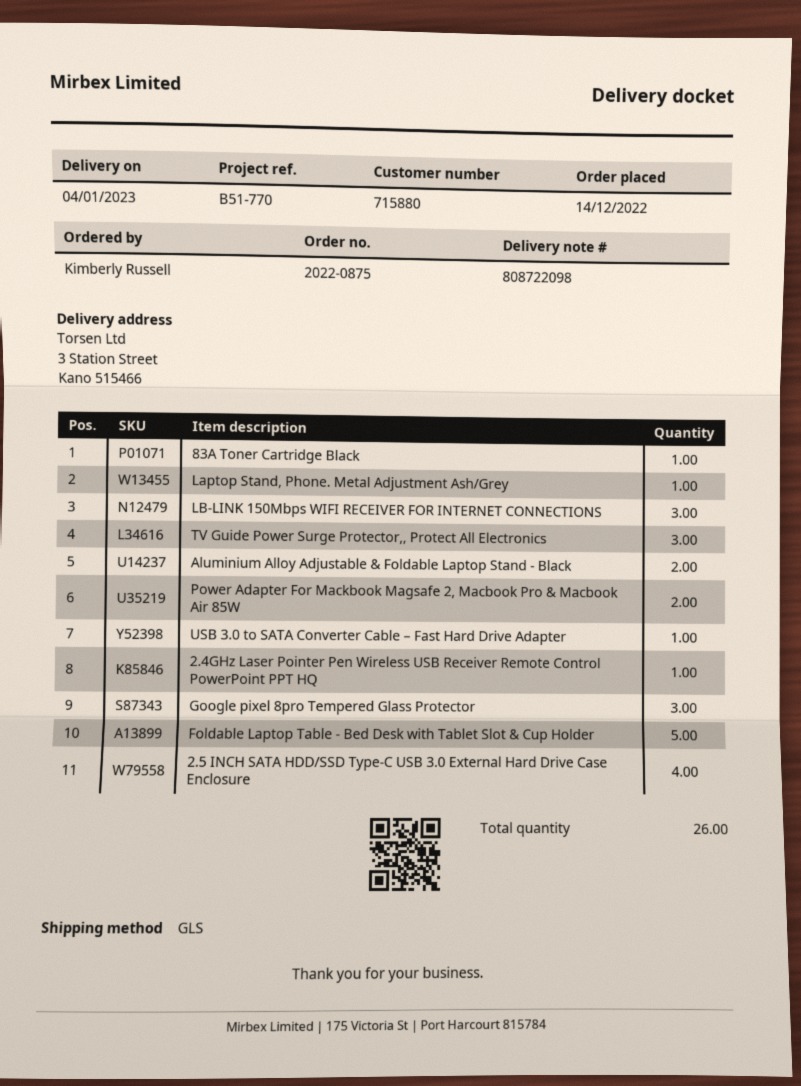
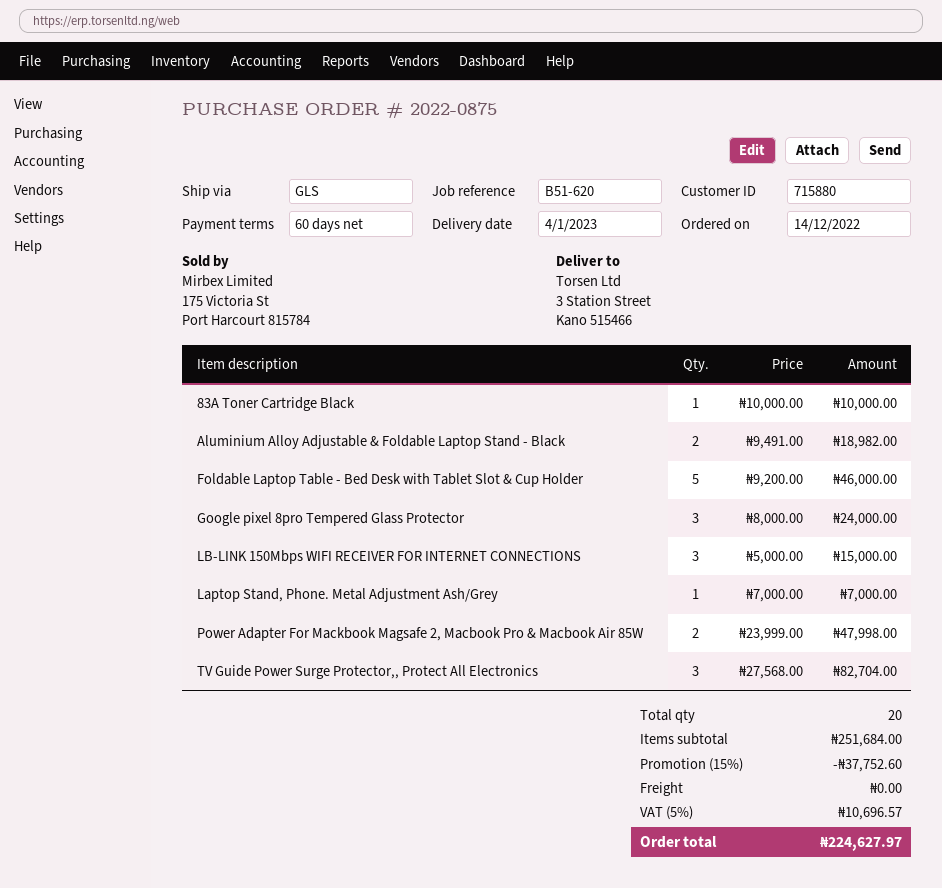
reference: B51-770 -> B51-620
USB 3.0 to SATA Converter Cable – Fast Hard Drive Adapter: 1 -> none
2.4GHz Laser Pointer Pen Wireless USB Receiver Remote Control PowerPoint PPT HQ: 1 -> none
2.5 INCH SATA HDD/SSD Type-C USB 3.0 External Hard Drive Case Enclosure: 4 -> none
total quantity: 26 -> 20

